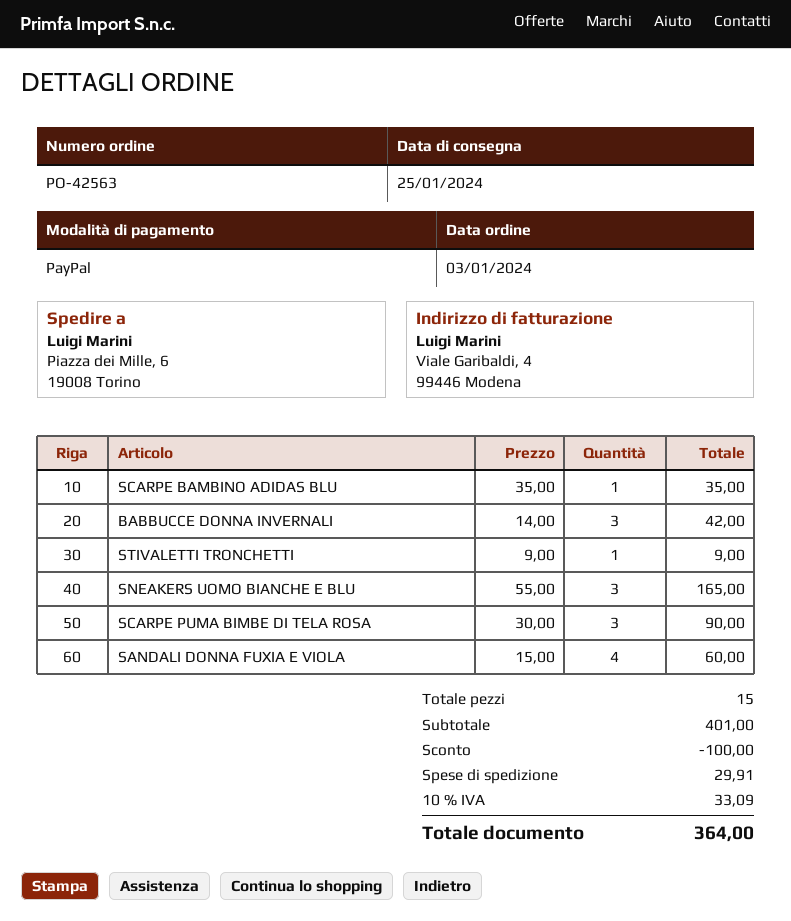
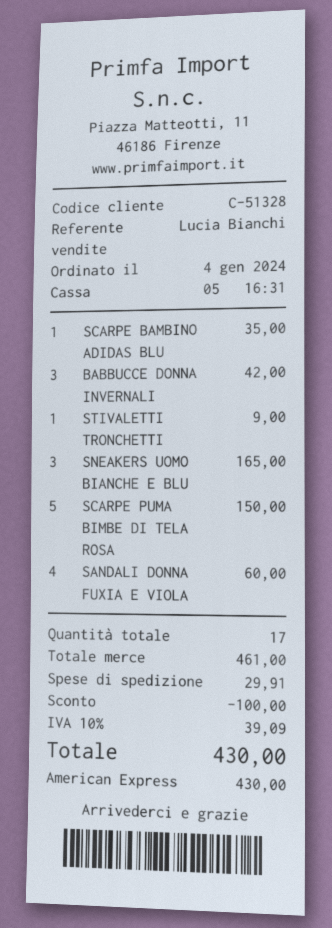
order date: 2024-01-03 -> 2024-01-04
payment method: PayPal -> American Express
SCARPE PUMA BIMBE DI TELA ROSA: 3 for 90.00 -> 5 for 150.00
total quantity: 15 -> 17
subtotal: 401.00 -> 461.00
tax: 10% = 33.09 -> 10% = 39.09
total: 364.00 -> 430.00

